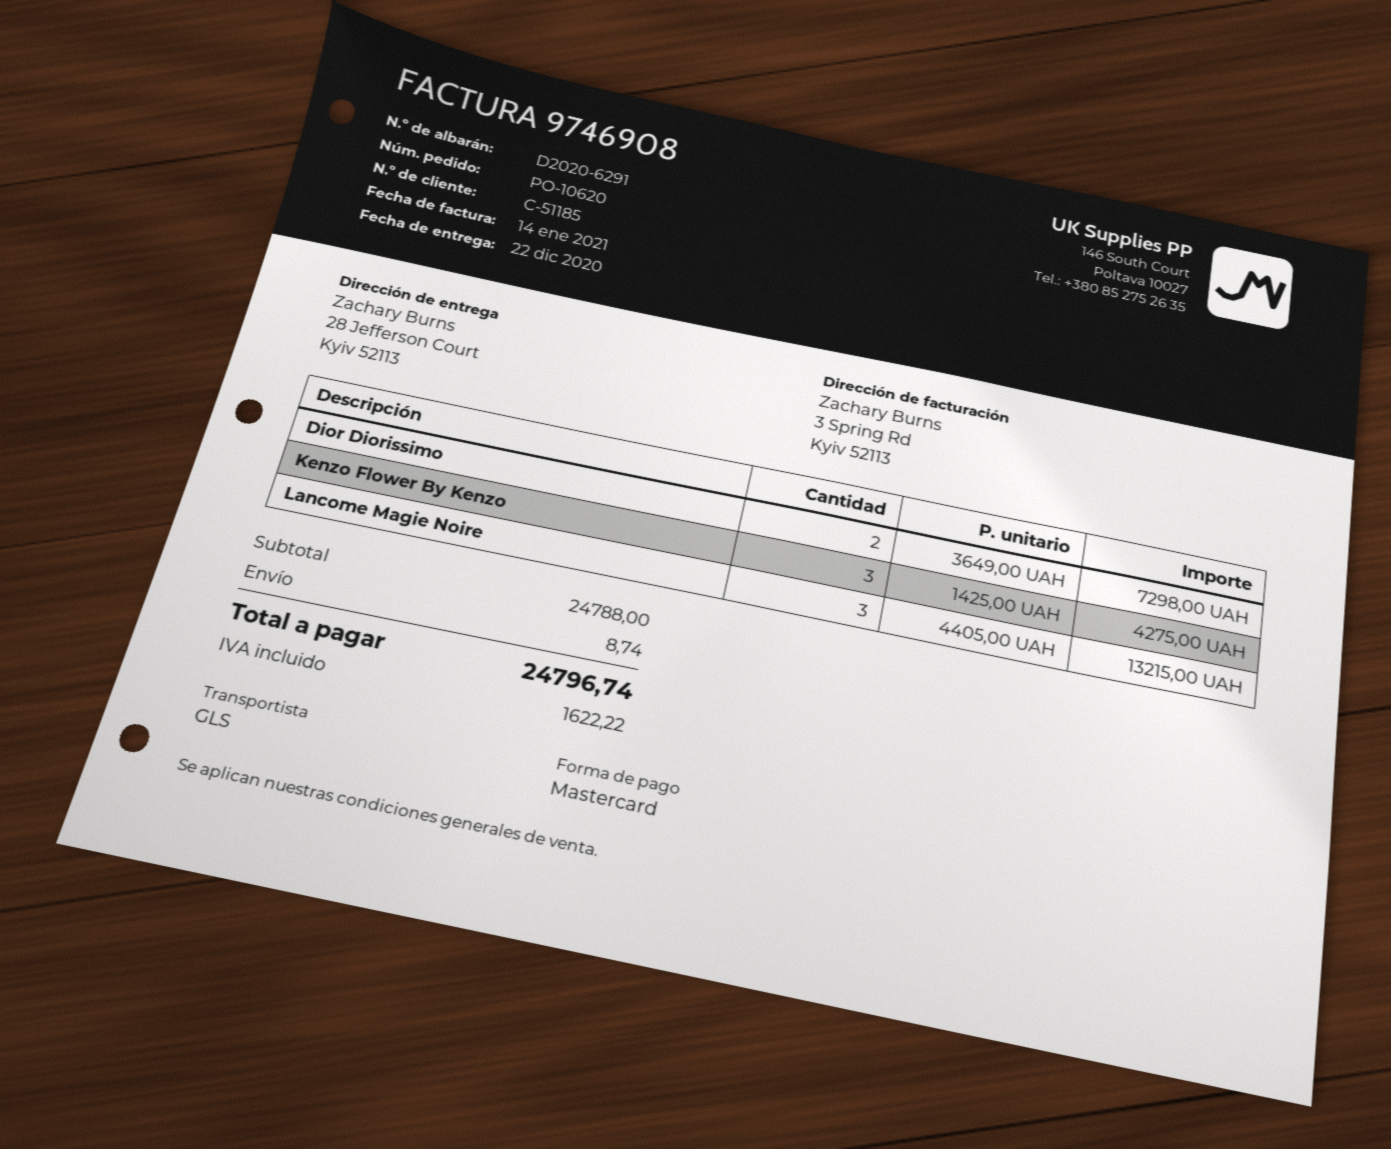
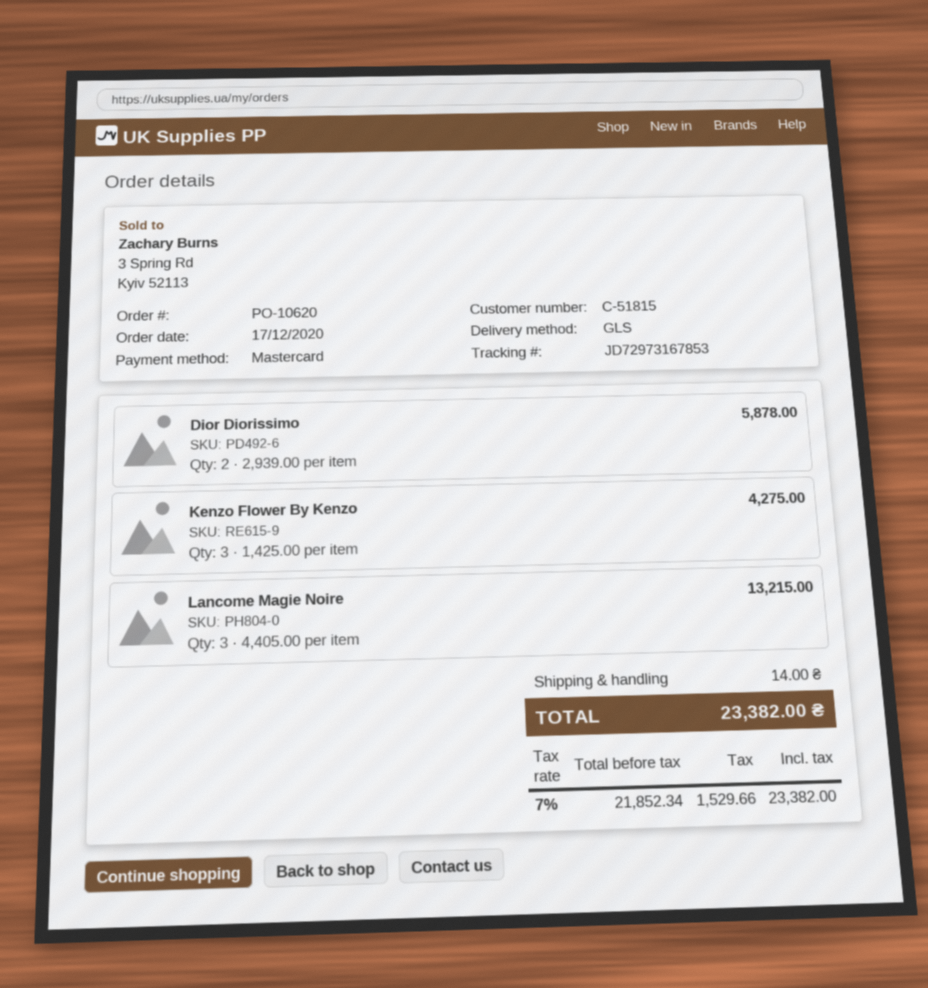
customer number: C-51185 -> C-51815
Dior Diorissimo: 2 x 3649.00 = 7298.00 -> 2 x 2939.00 = 5878.00
shipping: 8.74 -> 14.00
tax: 1622.22 -> 1529.66
total: 24796.74 -> 23382.00

